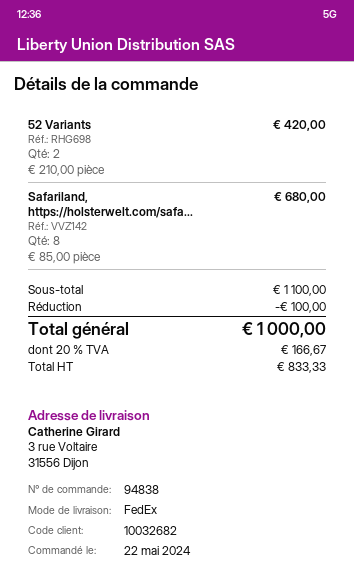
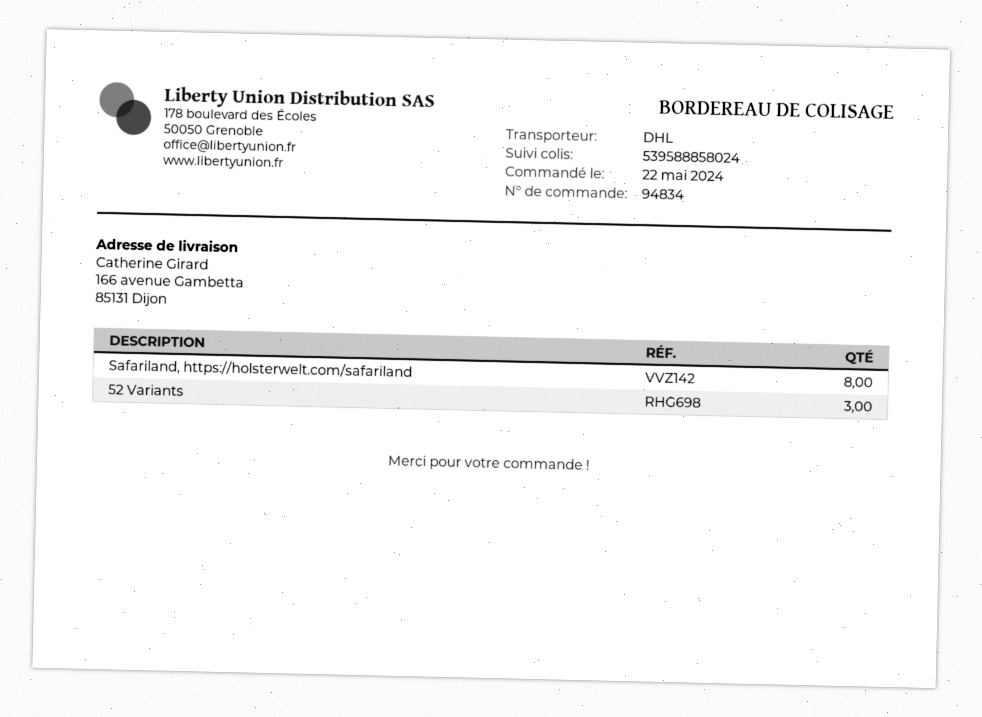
order number: 94838 -> 94834
shipping method: FedEx -> DHL
ship to: 3 rue Voltaire, 31556 Dijon -> 166 avenue Gambetta, 85131 Dijon
52 Variants: 2 -> 3

